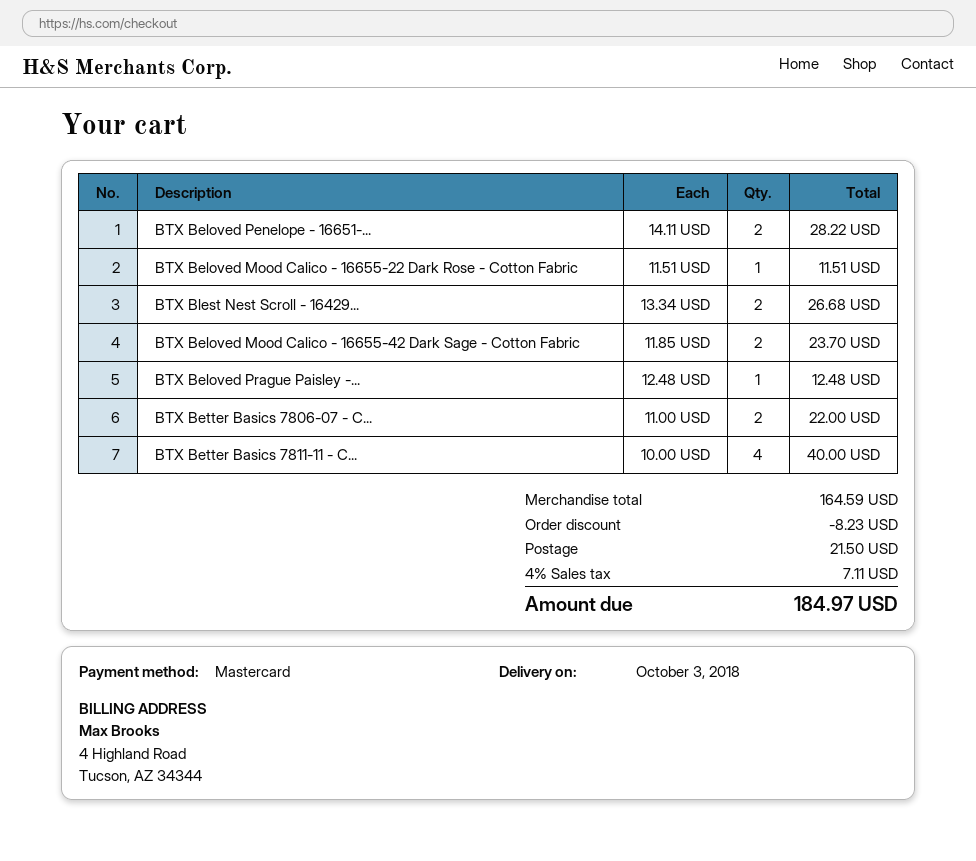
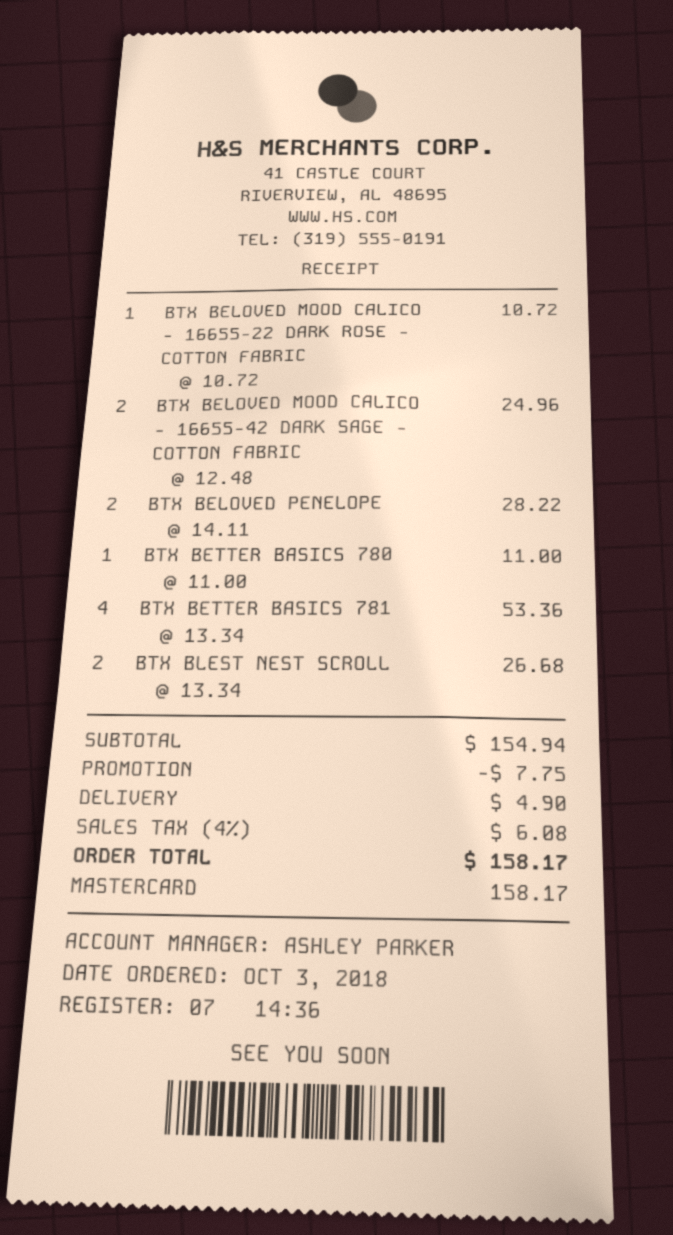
BTX Beloved Mood Calico - 16655-22 Dark Rose - Cotton Fabric: 1 x 11.51 = 11.51 -> 1 x 10.72 = 10.72
BTX Beloved Mood Calico - 16655-42 Dark Sage - Cotton Fabric: 2 x 11.85 = 23.70 -> 2 x 12.48 = 24.96
BTX Beloved Prague Paisley -...: 1 x 12.48 = 12.48 -> none
BTX Better Basics 7806-07 - C...: 2 x 11.00 = 22.00 -> 1 x 11.00 = 11.00
BTX Better Basics 7811-11 - C...: 4 x 10.00 = 40.00 -> 4 x 13.34 = 53.36
subtotal: 164.59 -> 154.94
discount: 8.23 -> 7.75
shipping: 21.50 -> 4.90
tax: 4% = 7.11 -> 4% = 6.08
total: 184.97 -> 158.17

